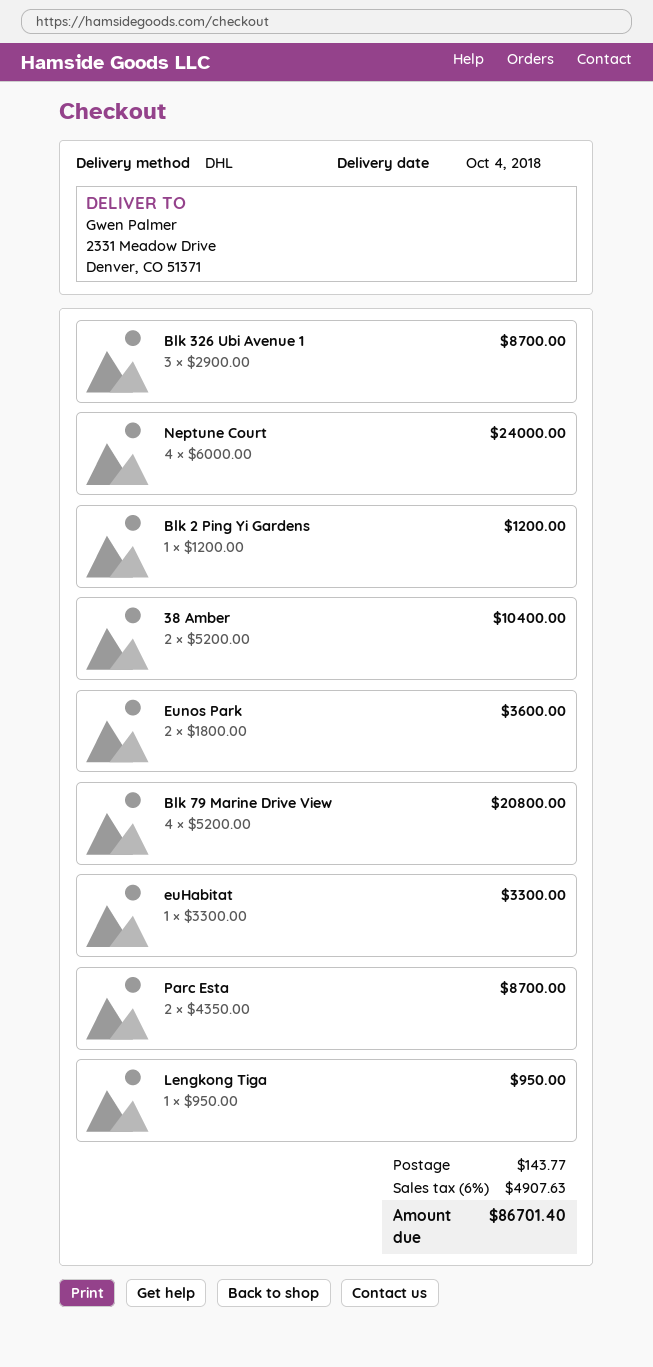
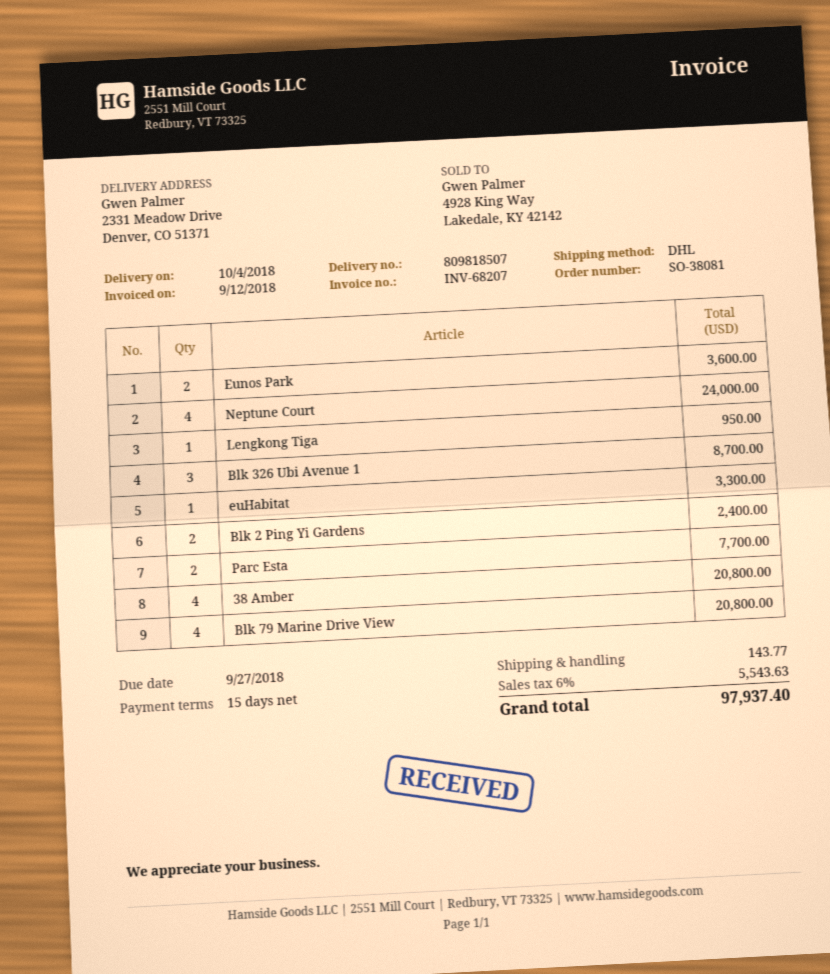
Blk 2 Ping Yi Gardens: 1 for 1200.00 -> 2 for 2400.00
38 Amber: 2 for 10400.00 -> 4 for 20800.00
Parc Esta: 2 for 8700.00 -> 2 for 7700.00
tax: 6% = 4907.63 -> 6% = 5543.63
total: 86701.40 -> 97937.40

